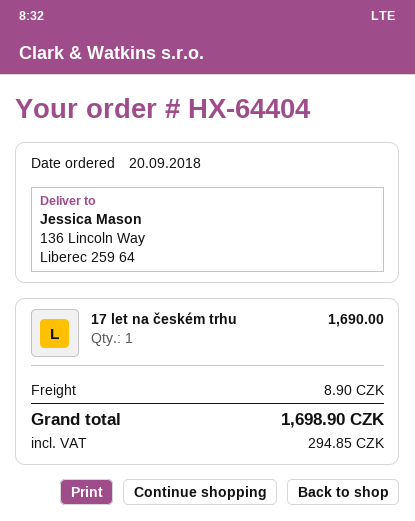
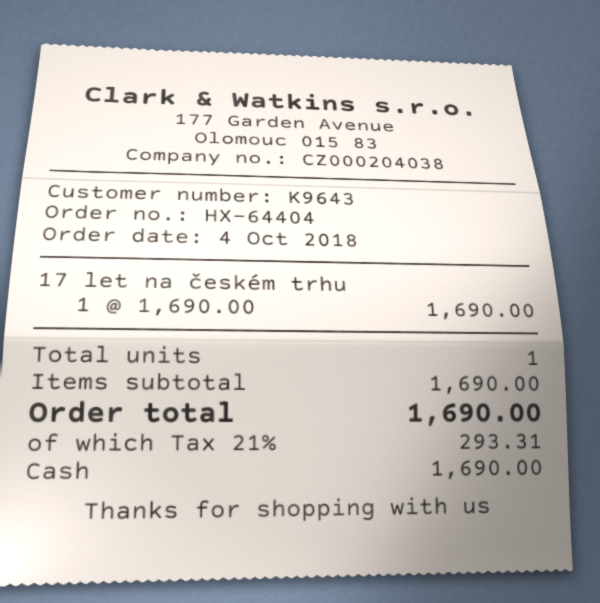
order date: 2018-09-20 -> 2018-10-04
shipping: 8.90 -> none
tax: 294.85 -> 293.31
total: 1698.90 -> 1690.00

